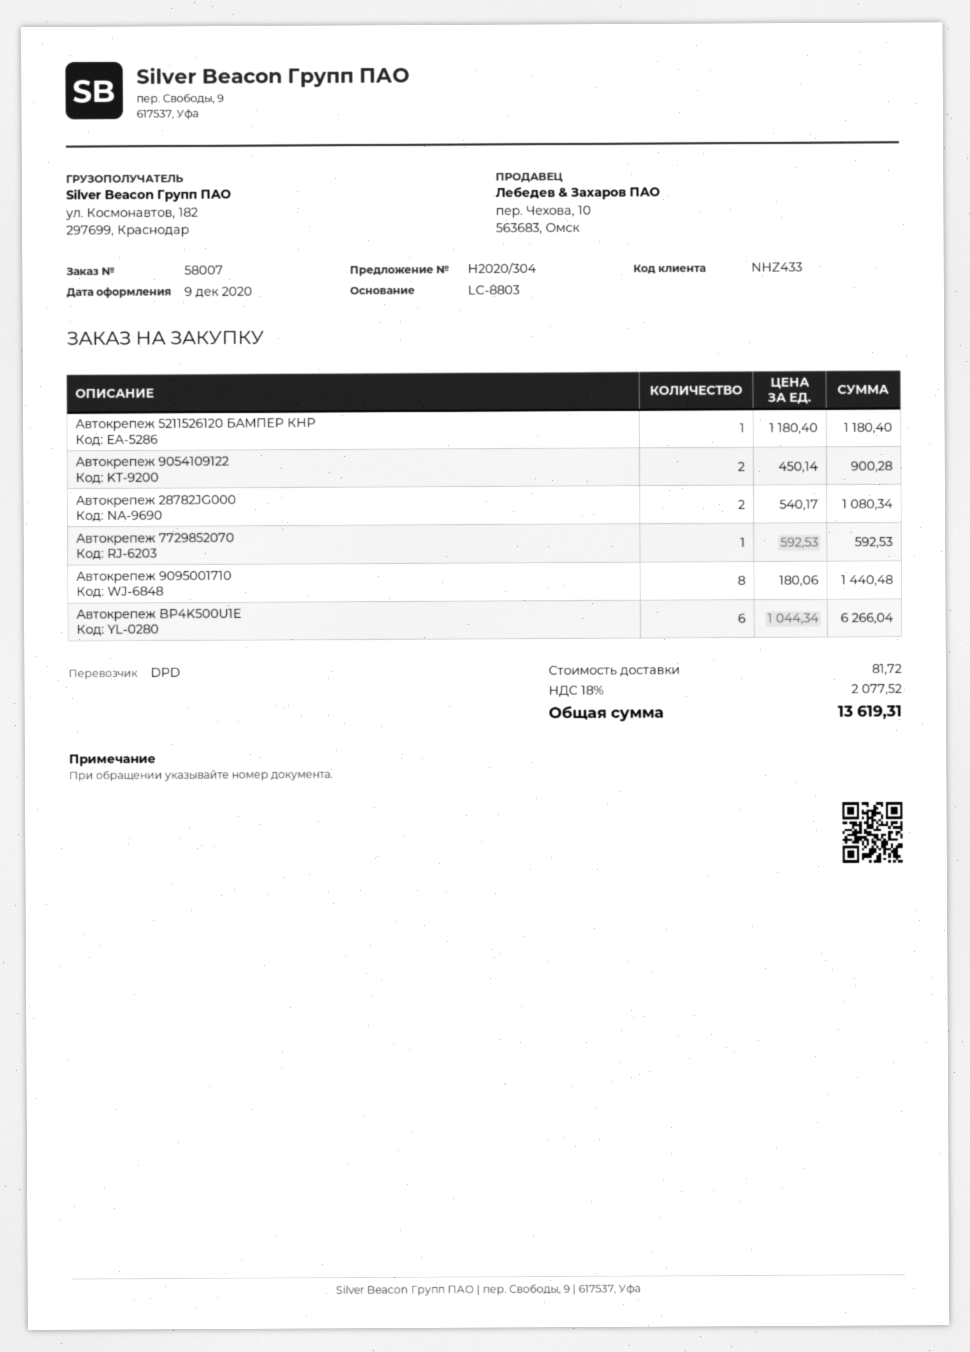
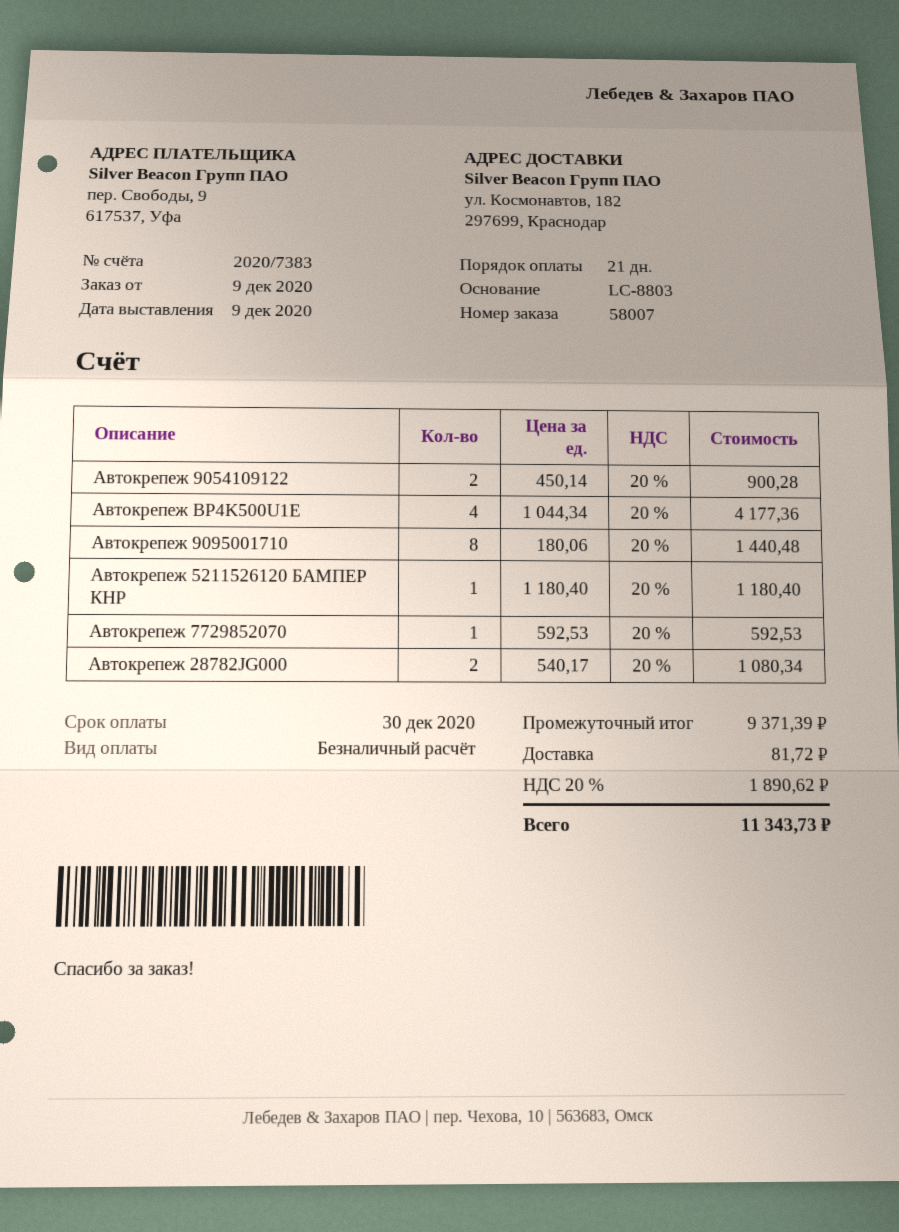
Автокрепеж BP4K500U1E: 6 x 1044.34 = 6266.04 -> 4 x 1044.34 = 4177.36
tax: 18% = 2077.52 -> 20% = 1890.62
total: 13619.31 -> 11343.73

